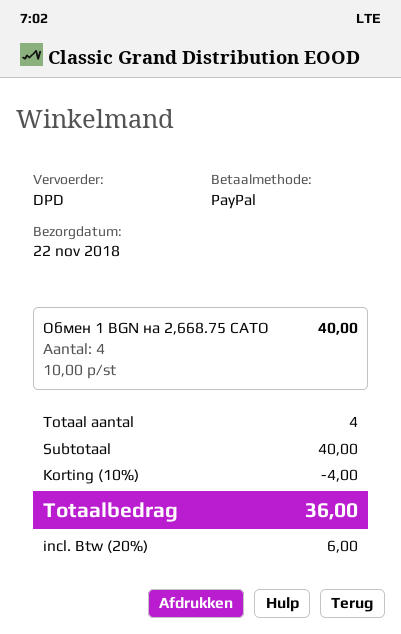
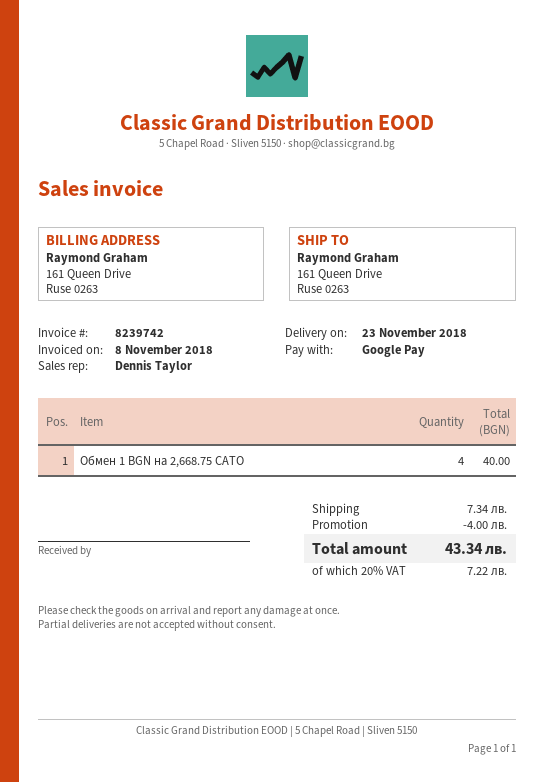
delivery date: 2018-11-22 -> 2018-11-23
payment method: PayPal -> Google Pay
shipping: none -> 7.34
tax: 20% = 6.00 -> 20% = 7.22
total: 36.00 -> 43.34

